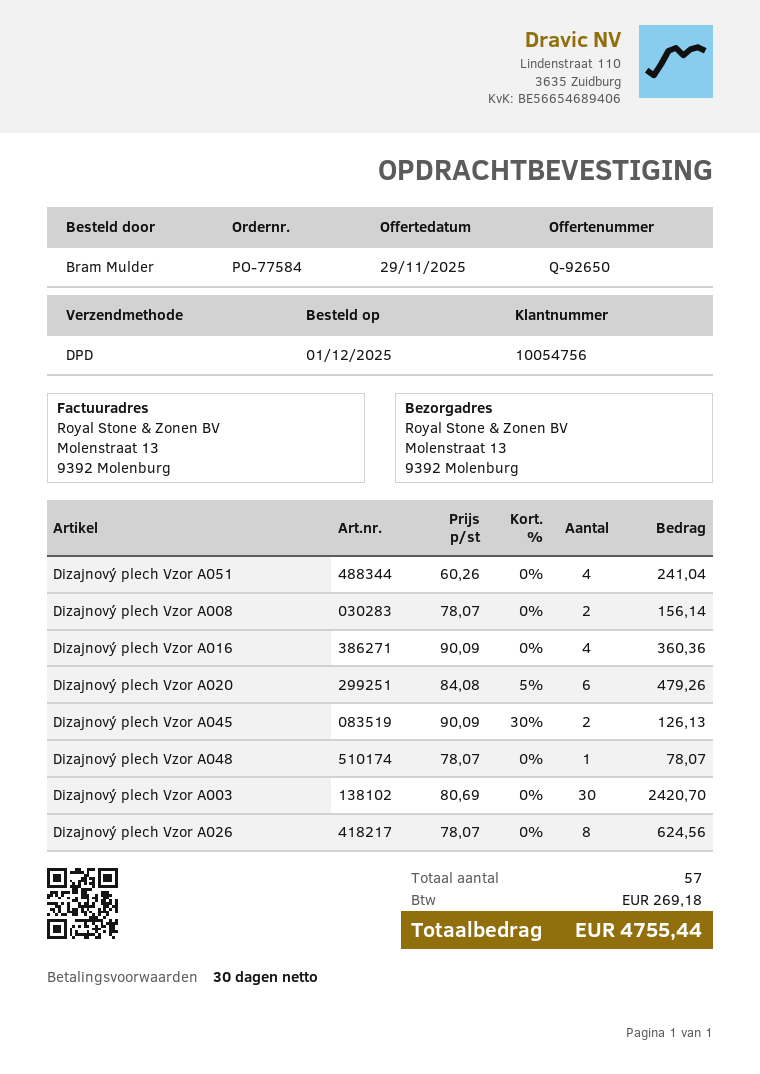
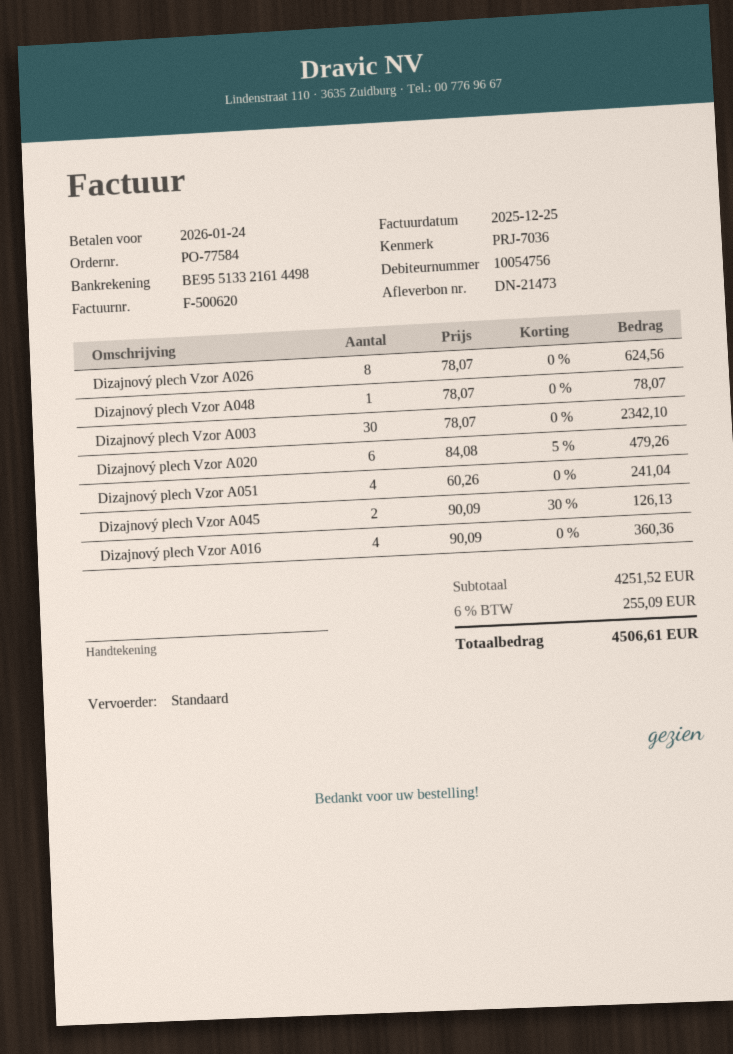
shipping method: DPD -> standard
Dizajnový plech Vzor A008: 2 x 78.07 = 156.14 -> none
Dizajnový plech Vzor A003: 30 x 80.69 = 2420.70 -> 30 x 78.07 = 2342.10
tax: 269.18 -> 255.09
total: 4755.44 -> 4506.61

